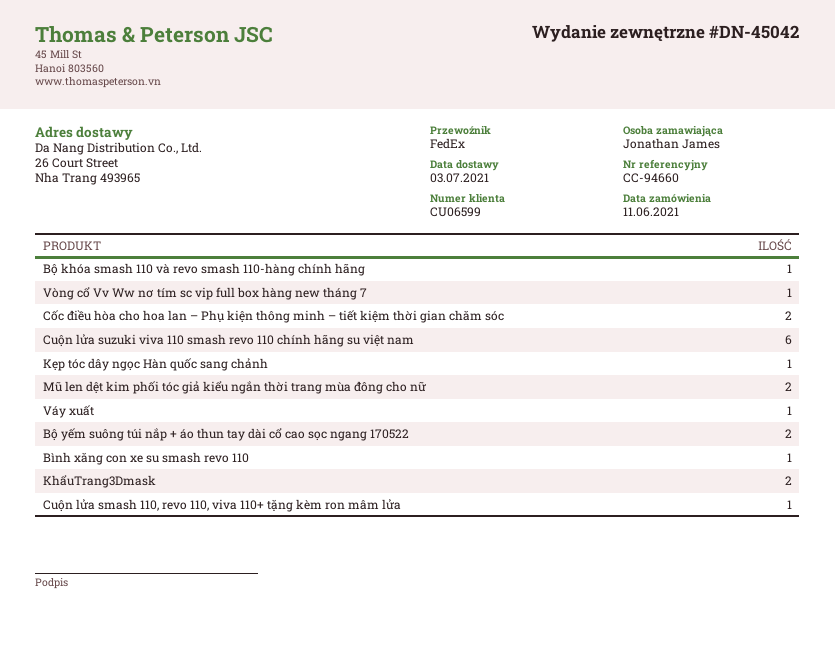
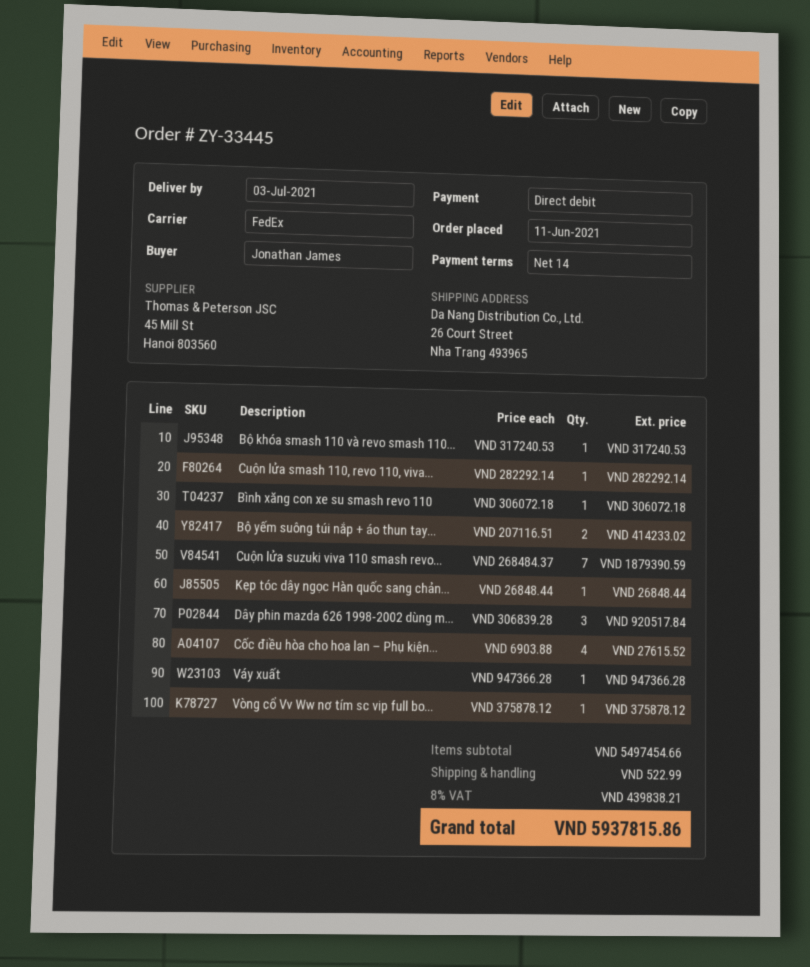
Cốc điều hòa cho hoa lan – Phụ kiện thông minh – tiết kiệm thời gian chăm sóc: 2 -> 4
Cuộn lửa suzuki viva 110 smash revo 110 chính hãng su việt nam: 6 -> 7
Mũ len dệt kim phối tóc giả kiểu ngắn thời trang mùa đông cho nữ: 2 -> none
KhẩuTrang3Dmask: 2 -> none
Dây phin mazda 626 1998-2002 dùng m...: none -> 3

